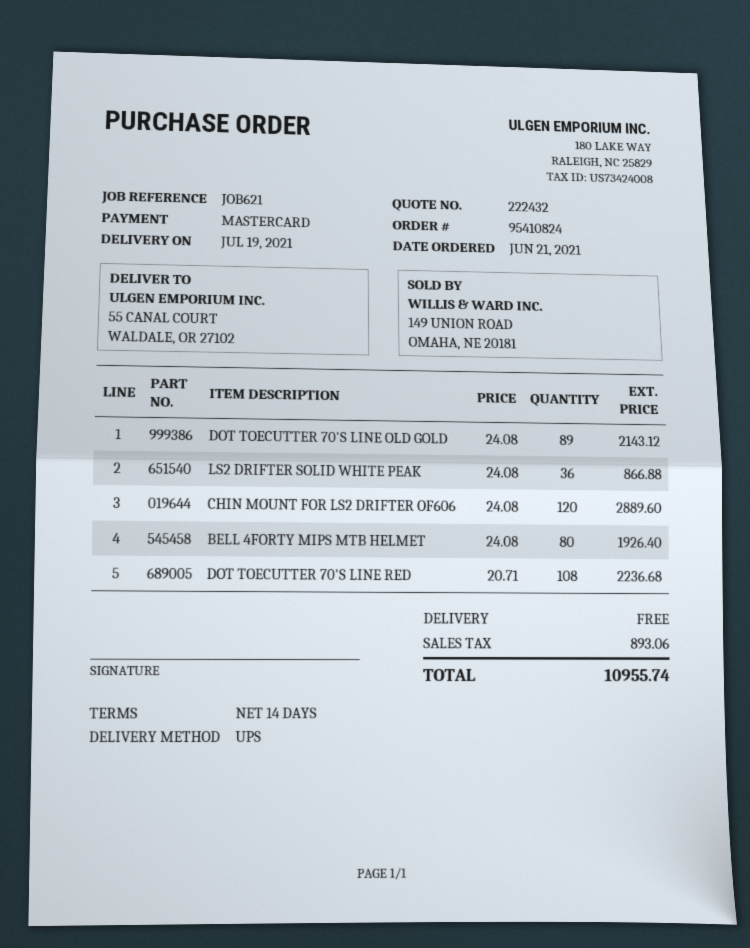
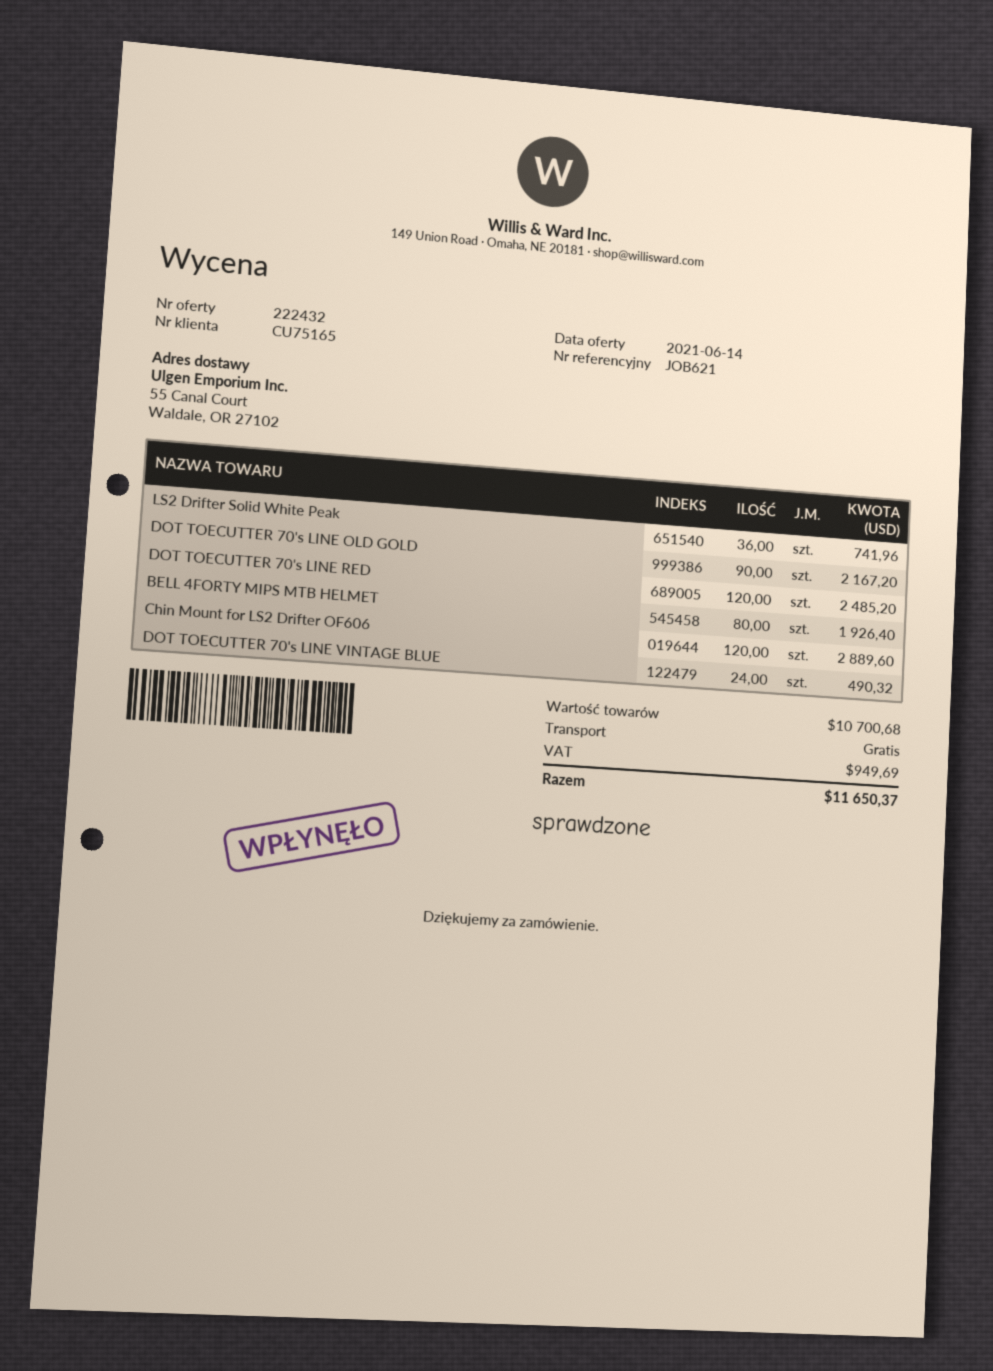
DOT TOECUTTER 70'S LINE OLD GOLD: 89 for 2143.12 -> 90 for 2167.20
LS2 DRIFTER SOLID WHITE PEAK: 36 for 866.88 -> 36 for 741.96
DOT TOECUTTER 70'S LINE RED: 108 for 2236.68 -> 120 for 2485.20
DOT TOECUTTER 70's LINE VINTAGE BLUE: none -> 24 for 490.32
tax: 893.06 -> 949.69
total: 10955.74 -> 11650.37

